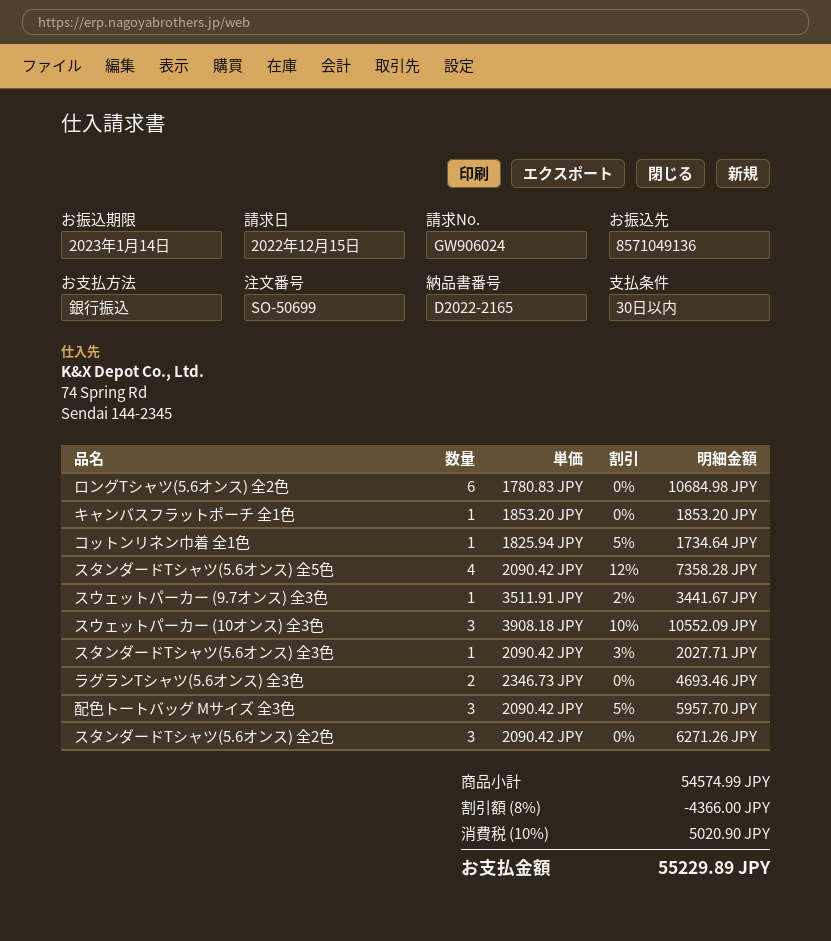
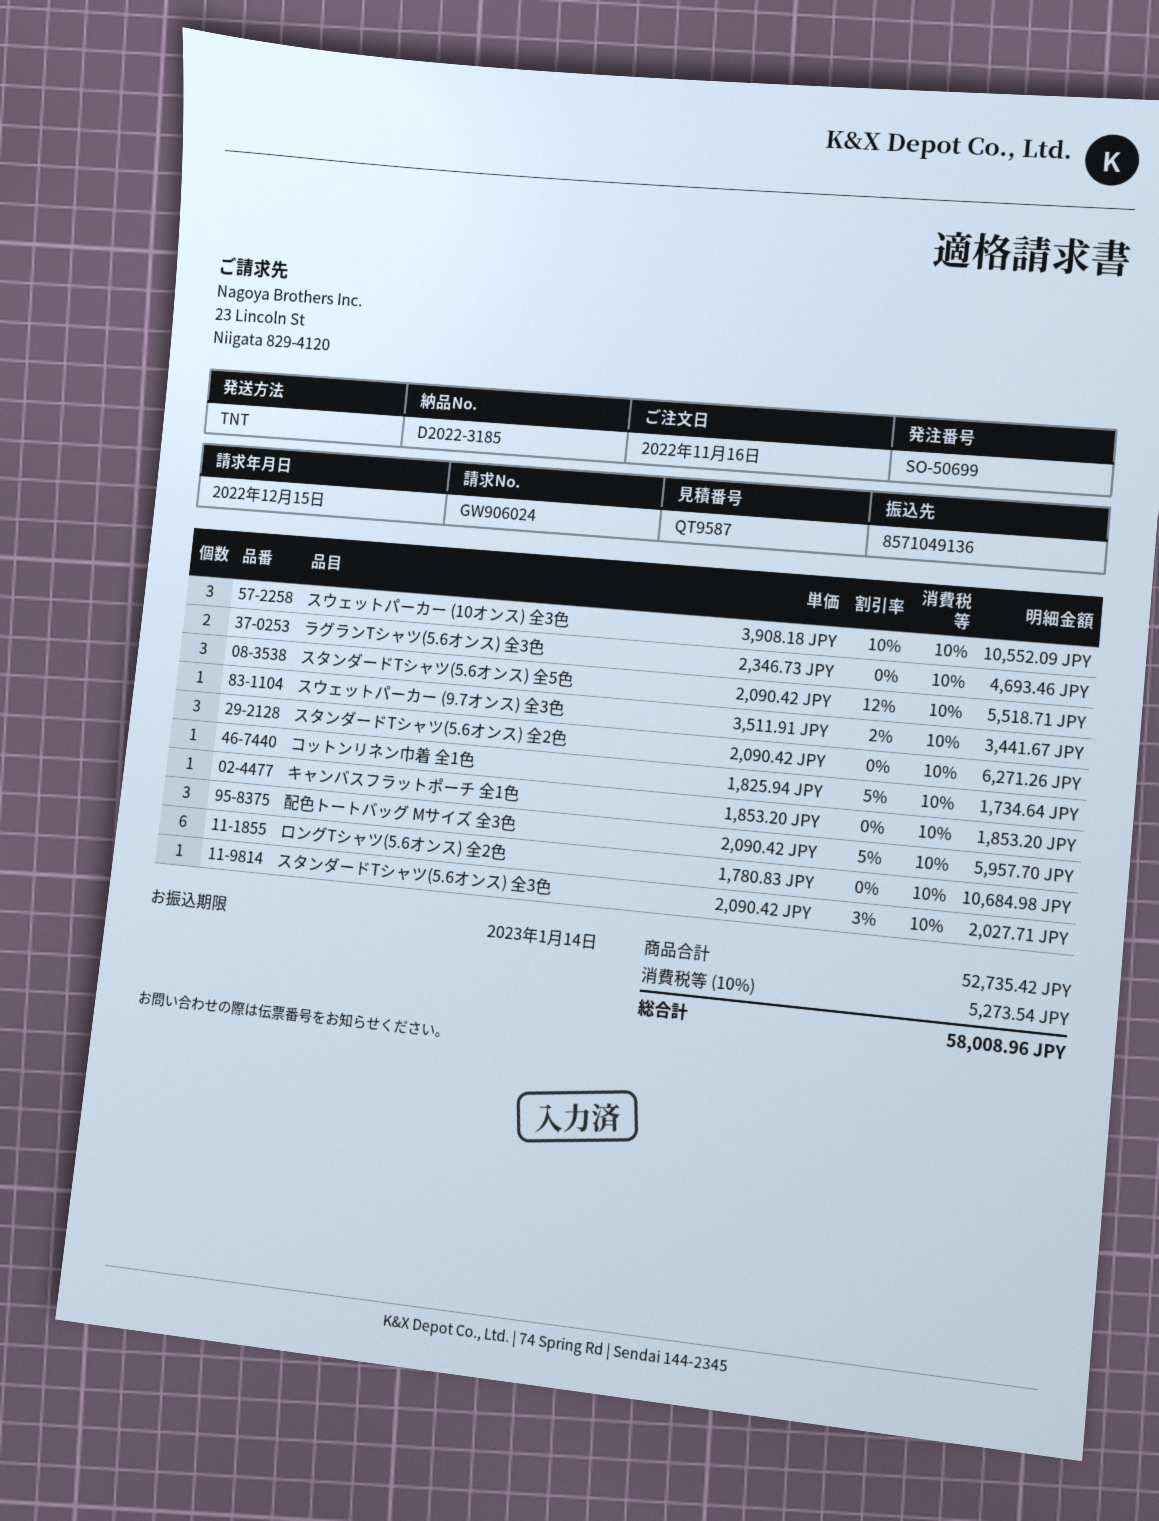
delivery note number: D2022-2165 -> D2022-3185
スタンダードTシャツ(5.6オンス) 全5色: 4 x 2090.42 - 12% = 7358.28 -> 3 x 2090.42 - 12% = 5518.71
subtotal: 54574.99 -> 52735.42
discount: 8% = 4366.00 -> none
tax: 10% = 5020.90 -> 10% = 5273.54
total: 55229.89 -> 58008.96

